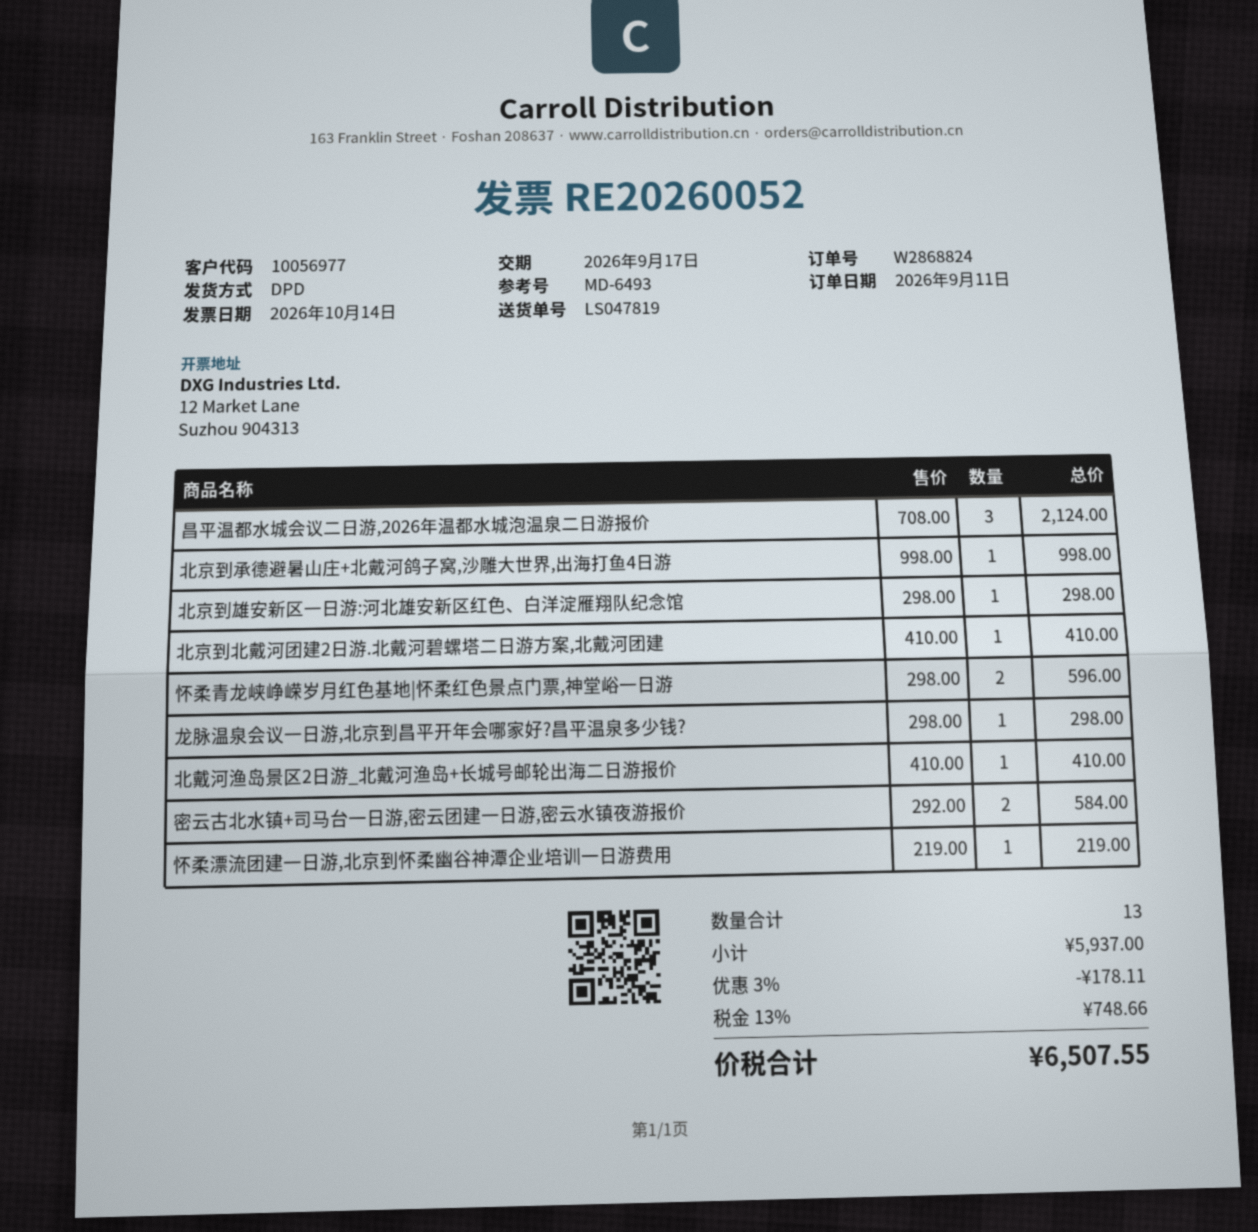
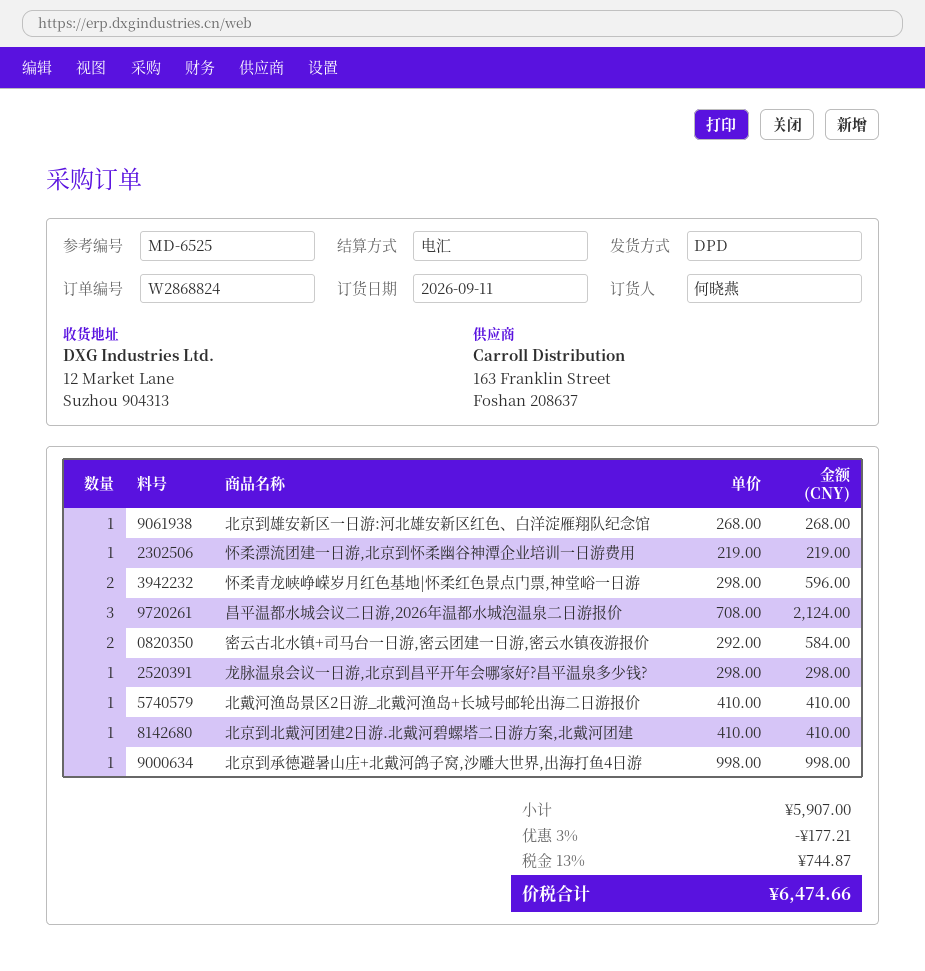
reference: MD-6493 -> MD-6525
北京到雄安新区一日游:河北雄安新区红色、白洋淀雁翔队纪念馆: 1 x 298.00 = 298.00 -> 1 x 268.00 = 268.00
subtotal: 5937.00 -> 5907.00
discount: 3% = 178.11 -> 3% = 177.21
tax: 13% = 748.66 -> 13% = 744.87
total: 6507.55 -> 6474.66

